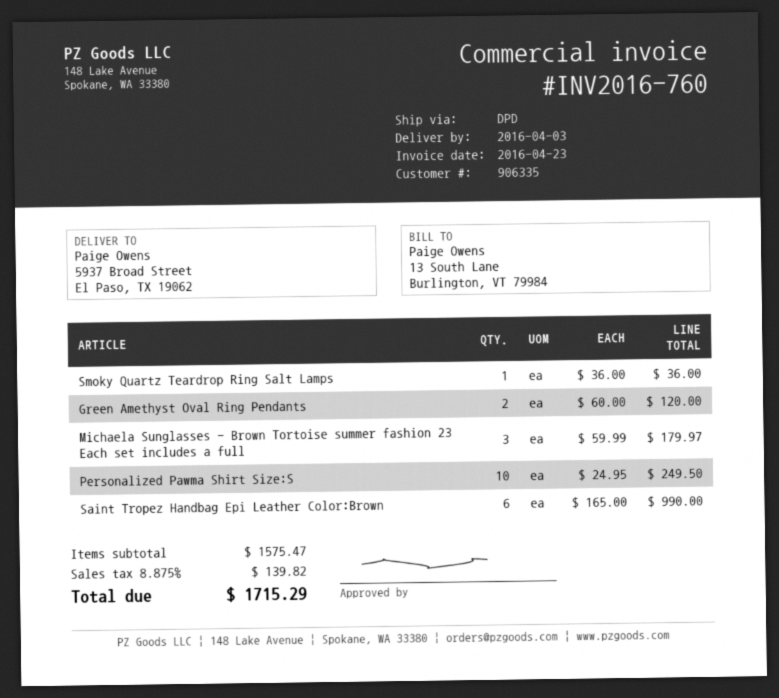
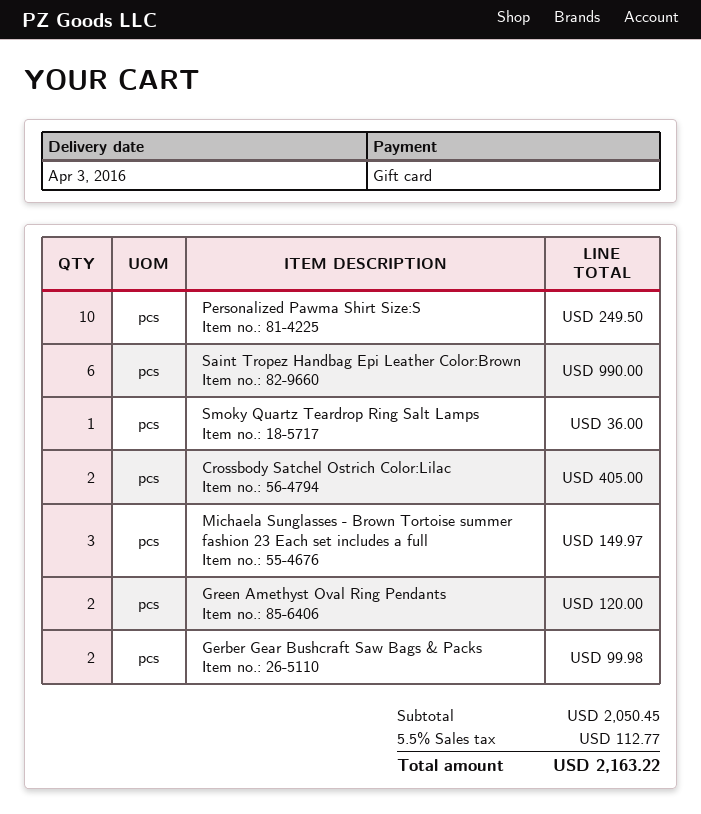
Michaela Sunglasses - Brown Tortoise summer fashion 23 Each set includes a full: 3 for 179.97 -> 3 for 149.97
Crossbody Satchel Ostrich Color:Lilac: none -> 2 for 405.00
Gerber Gear Bushcraft Saw Bags & Packs: none -> 2 for 99.98
subtotal: 1575.47 -> 2050.45
tax: 8.875% = 139.82 -> 5.5% = 112.77
total: 1715.29 -> 2163.22

